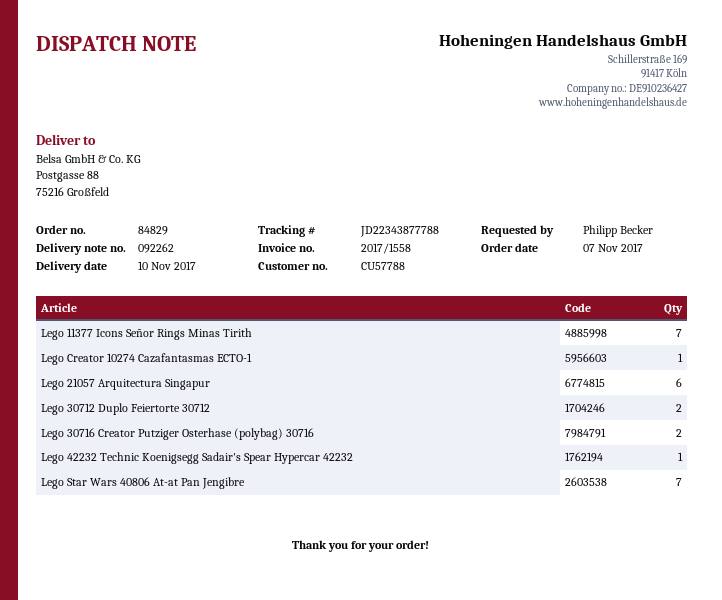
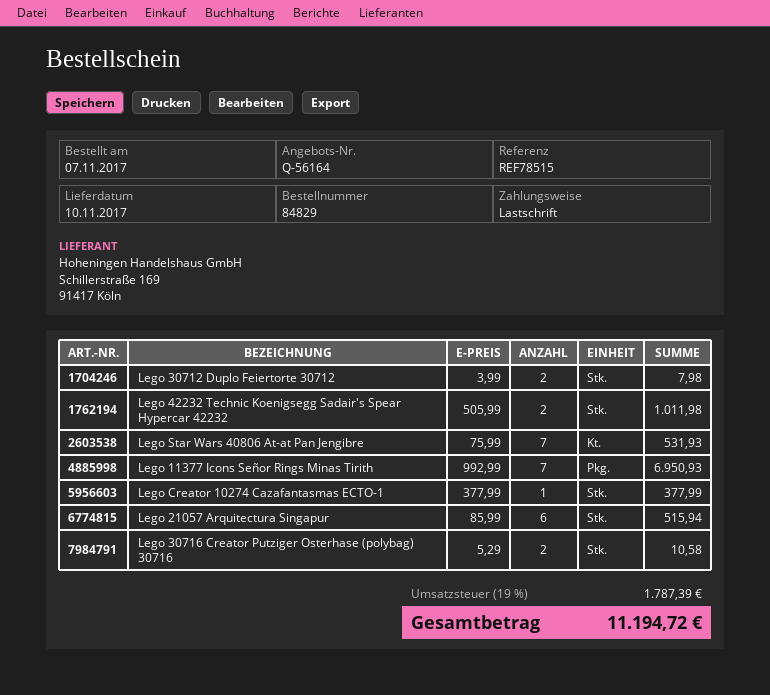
Lego 42232 Technic Koenigsegg Sadair's Spear Hypercar 42232: 1 -> 2

